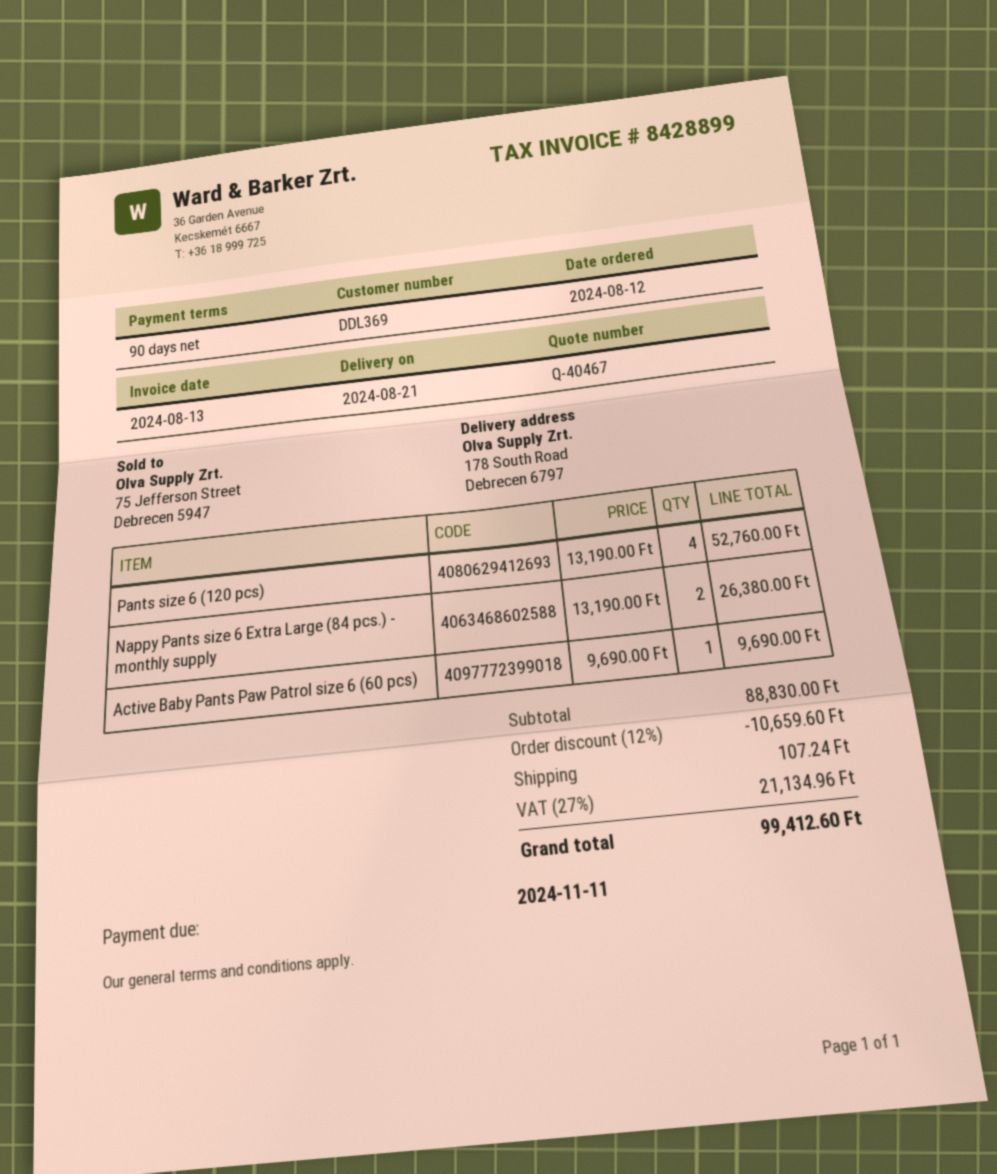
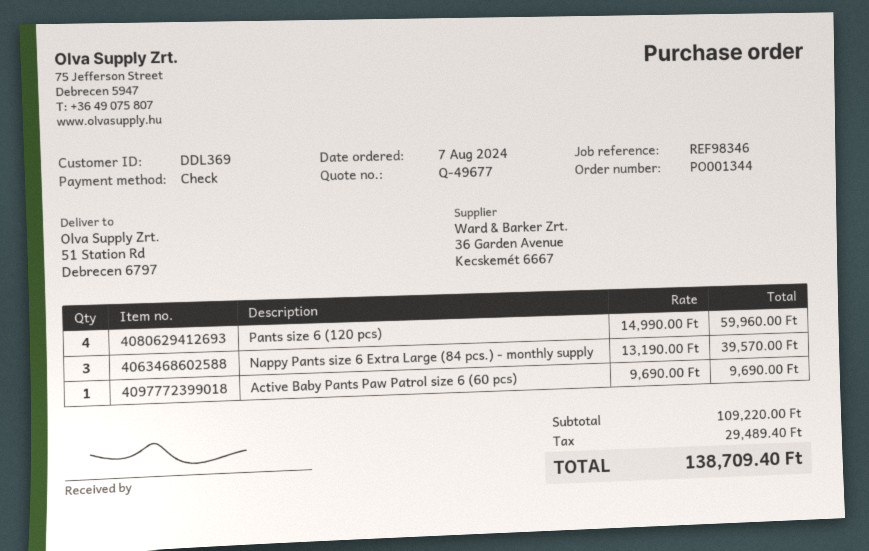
quote number: Q-40467 -> Q-49677
order date: 2024-08-12 -> 2024-08-07
ship to: 178 South Road, Debrecen 6797 -> 51 Station Rd, Debrecen 6797
Pants size 6 (120 pcs): 4 x 13190.00 = 52760.00 -> 4 x 14990.00 = 59960.00
Nappy Pants size 6 Extra Large (84 pcs.) - monthly supply: 2 x 13190.00 = 26380.00 -> 3 x 13190.00 = 39570.00
subtotal: 88830.00 -> 109220.00
discount: 12% = 10659.60 -> none
shipping: 107.24 -> none
tax: 21134.96 -> 29489.40
total: 99412.60 -> 138709.40

